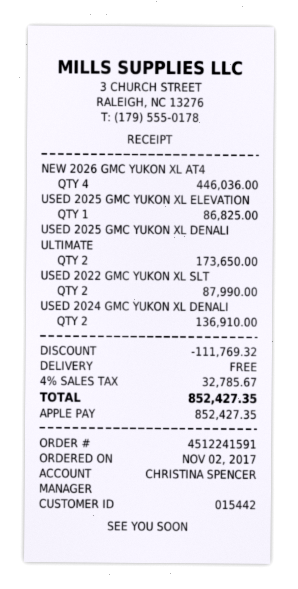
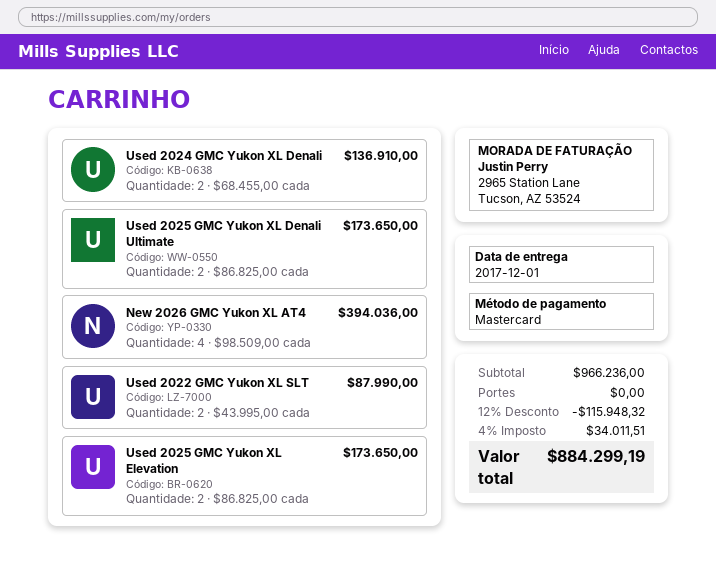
payment method: Apple Pay -> Mastercard
NEW 2026 GMC YUKON XL AT4: 4 for 446036.00 -> 4 for 394036.00
USED 2025 GMC YUKON XL ELEVATION: 1 for 86825.00 -> 2 for 173650.00
discount: 111769.32 -> 115948.32
tax: 4% = 32785.67 -> 4% = 34011.51
total: 852427.35 -> 884299.19

